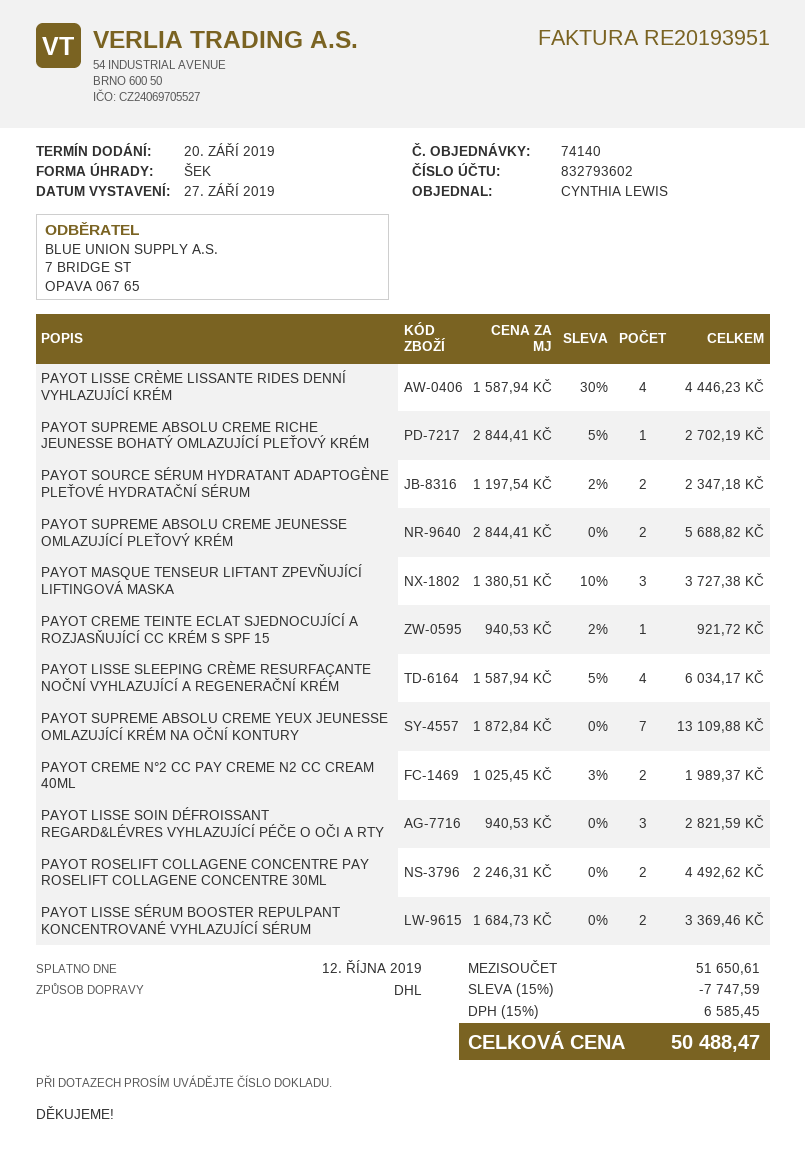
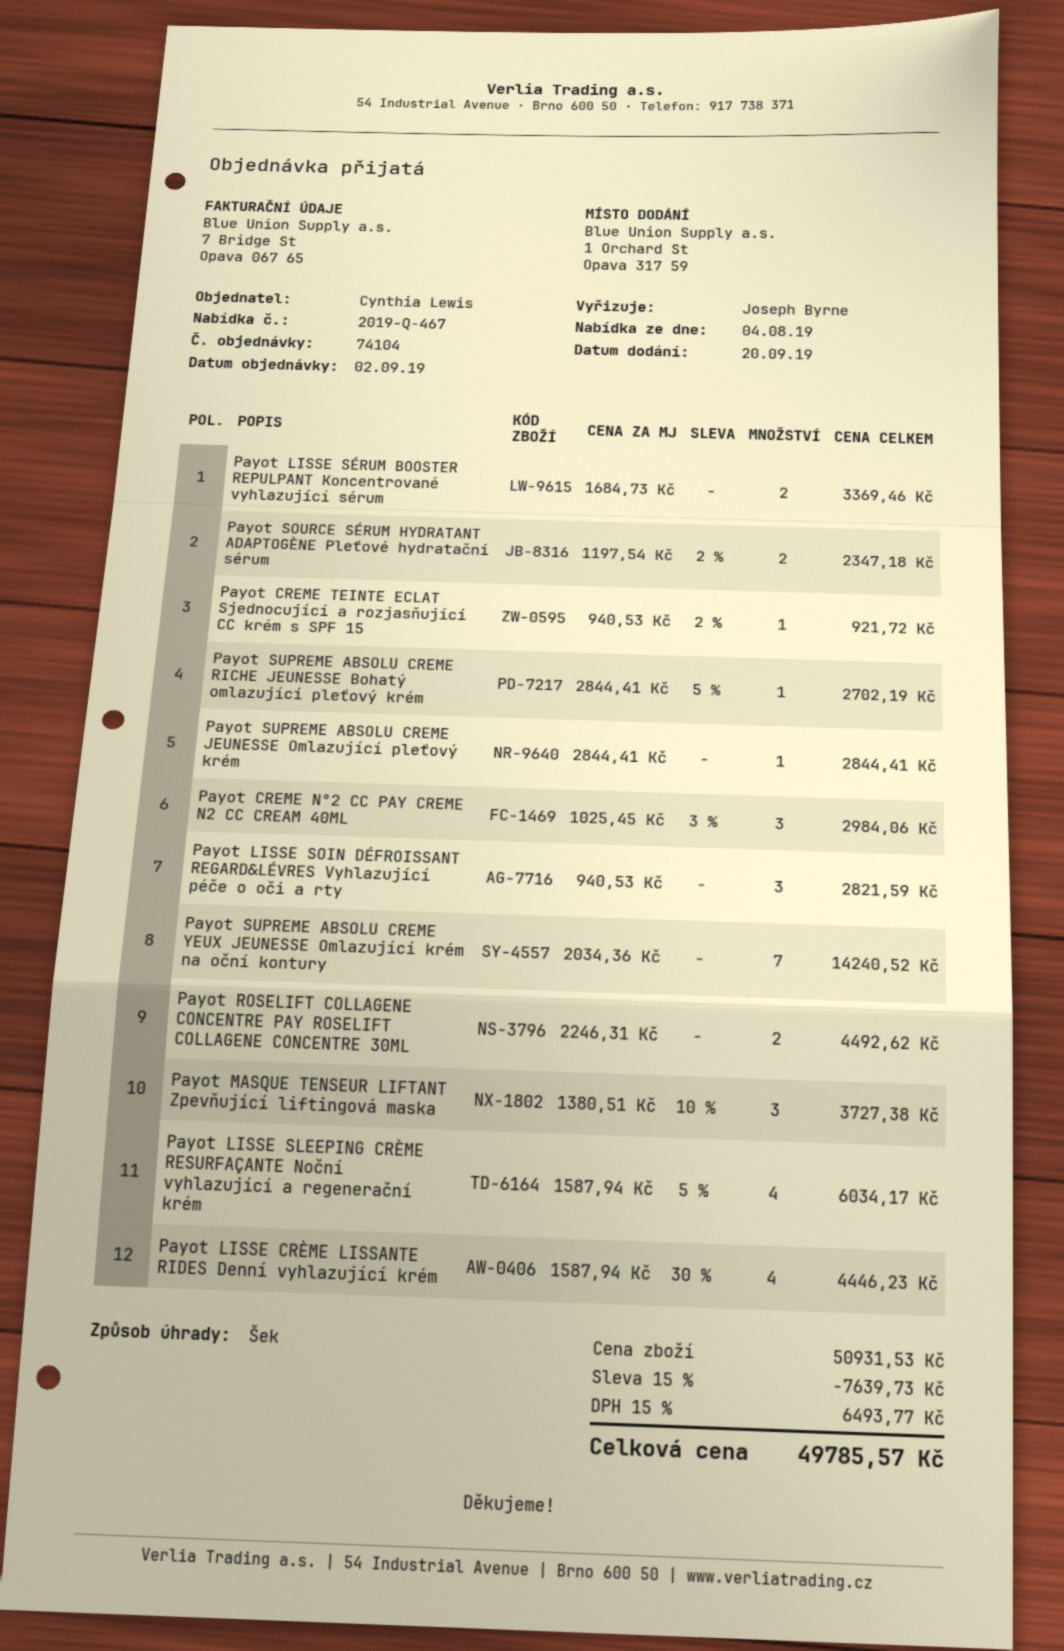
order number: 74140 -> 74104
PAYOT SUPREME ABSOLU CREME JEUNESSE OMLAZUJÍCÍ PLEŤOVÝ KRÉM: 2 x 2844.41 = 5688.82 -> 1 x 2844.41 = 2844.41
PAYOT SUPREME ABSOLU CREME YEUX JEUNESSE OMLAZUJÍCÍ KRÉM NA OČNÍ KONTURY: 7 x 1872.84 = 13109.88 -> 7 x 2034.36 = 14240.52
PAYOT CREME N°2 CC PAY CREME N2 CC CREAM 40ML: 2 x 1025.45 - 3% = 1989.37 -> 3 x 1025.45 - 3% = 2984.06
subtotal: 51650.61 -> 50931.53
discount: 15% = 7747.59 -> 15% = 7639.73
tax: 15% = 6585.45 -> 15% = 6493.77
total: 50488.47 -> 49785.57

